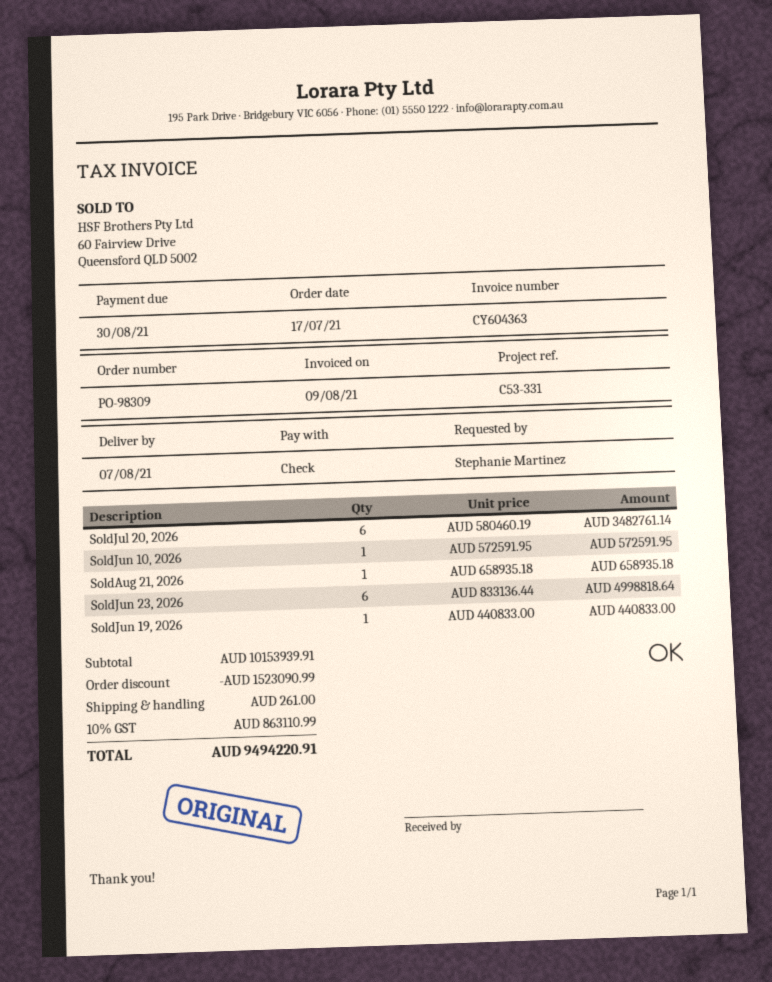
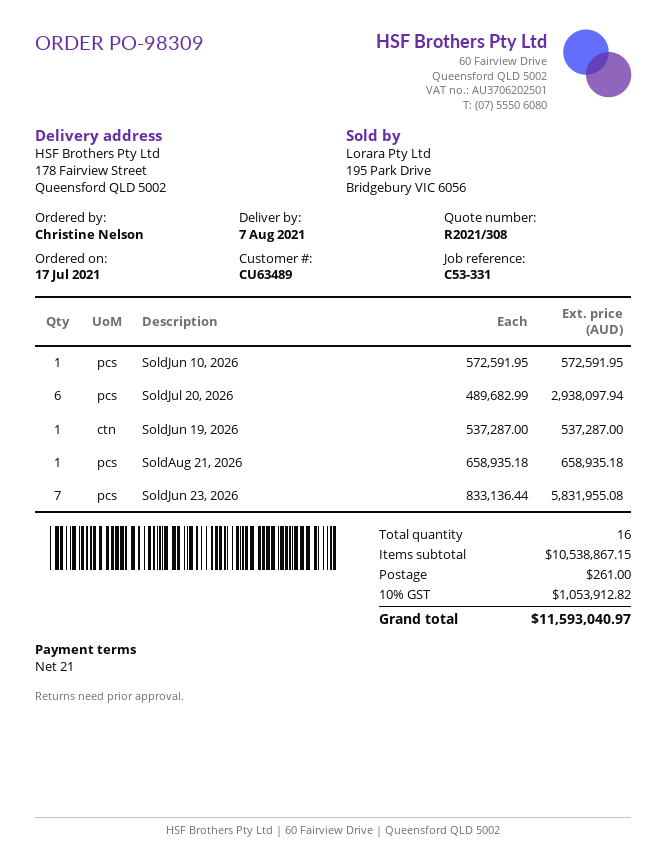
ordered by: Stephanie Martinez -> Christine Nelson
SoldJul 20, 2026: 6 x 580460.19 = 3482761.14 -> 6 x 489682.99 = 2938097.94
SoldJun 23, 2026: 6 x 833136.44 = 4998818.64 -> 7 x 833136.44 = 5831955.08
SoldJun 19, 2026: 1 x 440833.00 = 440833.00 -> 1 x 537287.00 = 537287.00
subtotal: 10153939.91 -> 10538867.15
discount: 1523090.99 -> none
tax: 10% = 863110.99 -> 10% = 1053912.82
total: 9494220.91 -> 11593040.97

